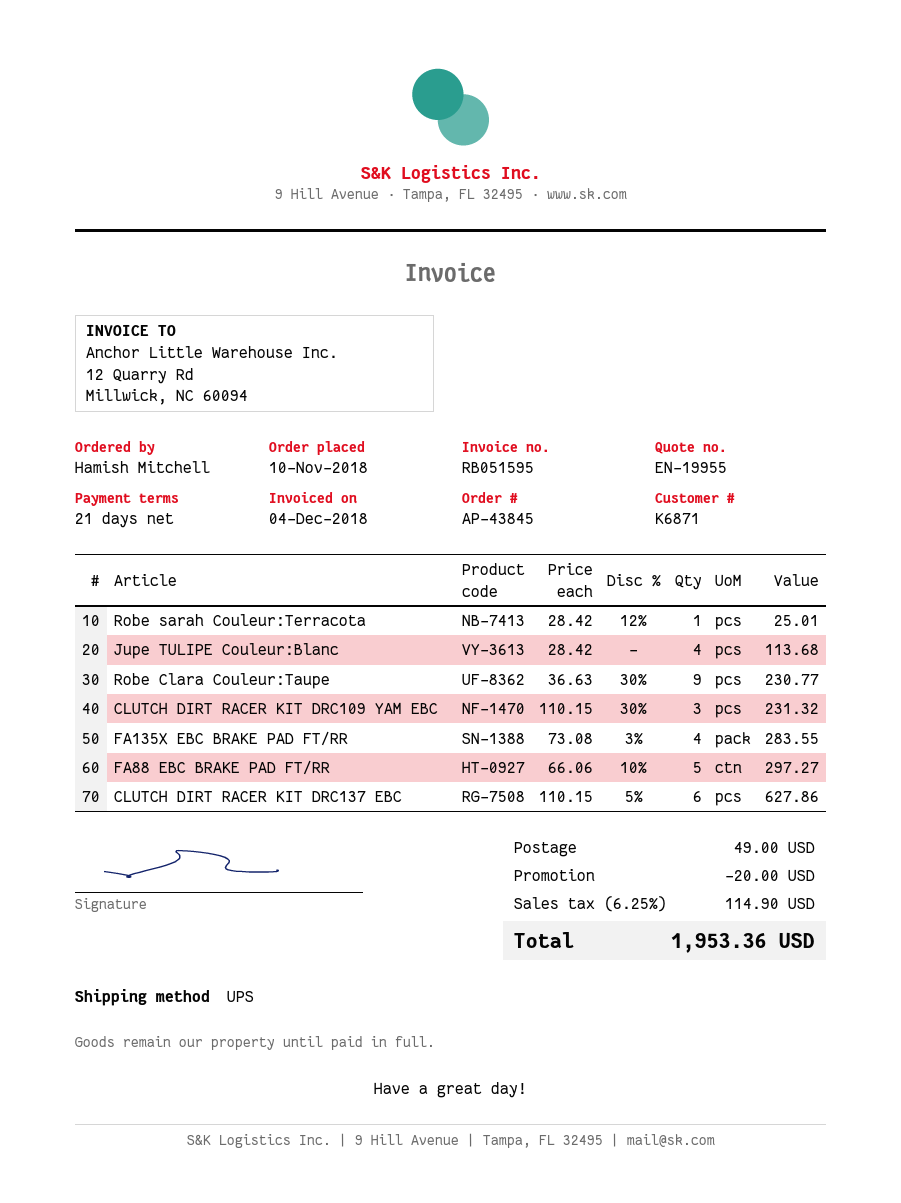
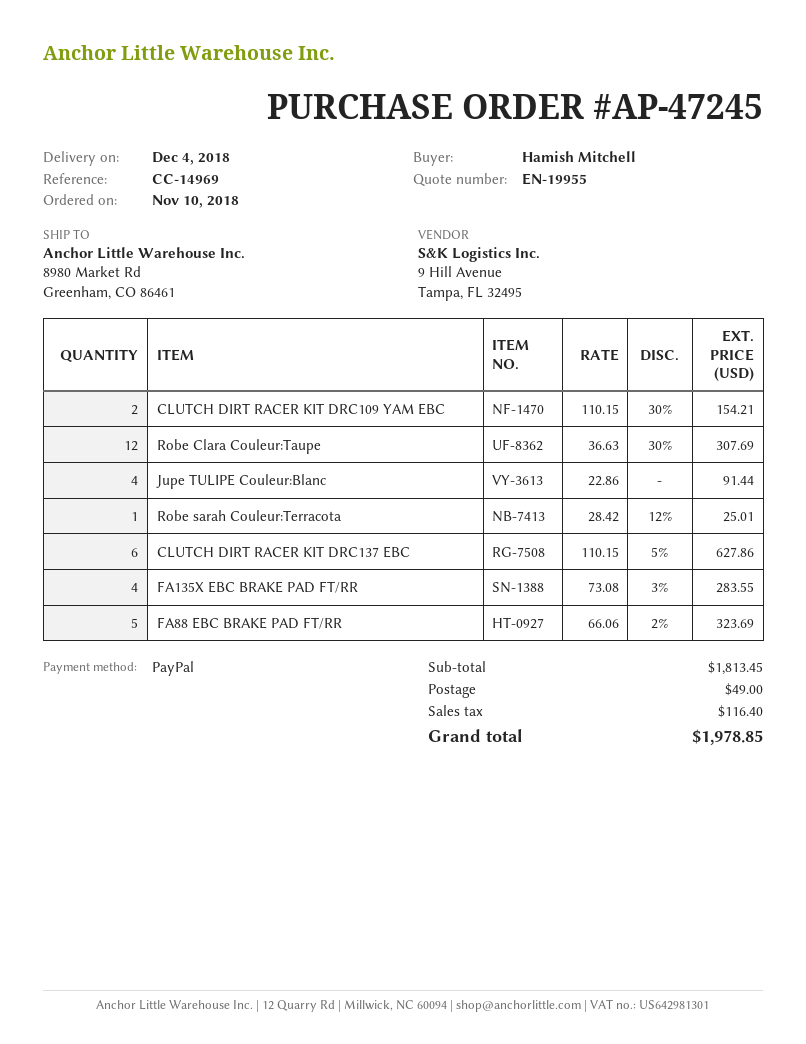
order number: AP-43845 -> AP-47245
Jupe TULIPE Couleur:Blanc: 4 x 28.42 = 113.68 -> 4 x 22.86 = 91.44
Robe Clara Couleur:Taupe: 9 x 36.63 - 30% = 230.77 -> 12 x 36.63 - 30% = 307.69
CLUTCH DIRT RACER KIT DRC109 YAM EBC: 3 x 110.15 - 30% = 231.32 -> 2 x 110.15 - 30% = 154.21
FA88 EBC BRAKE PAD FT/RR: 5 x 66.06 - 10% = 297.27 -> 5 x 66.06 - 2% = 323.69
discount: 20.00 -> none
tax: 114.90 -> 116.40
total: 1953.36 -> 1978.85

